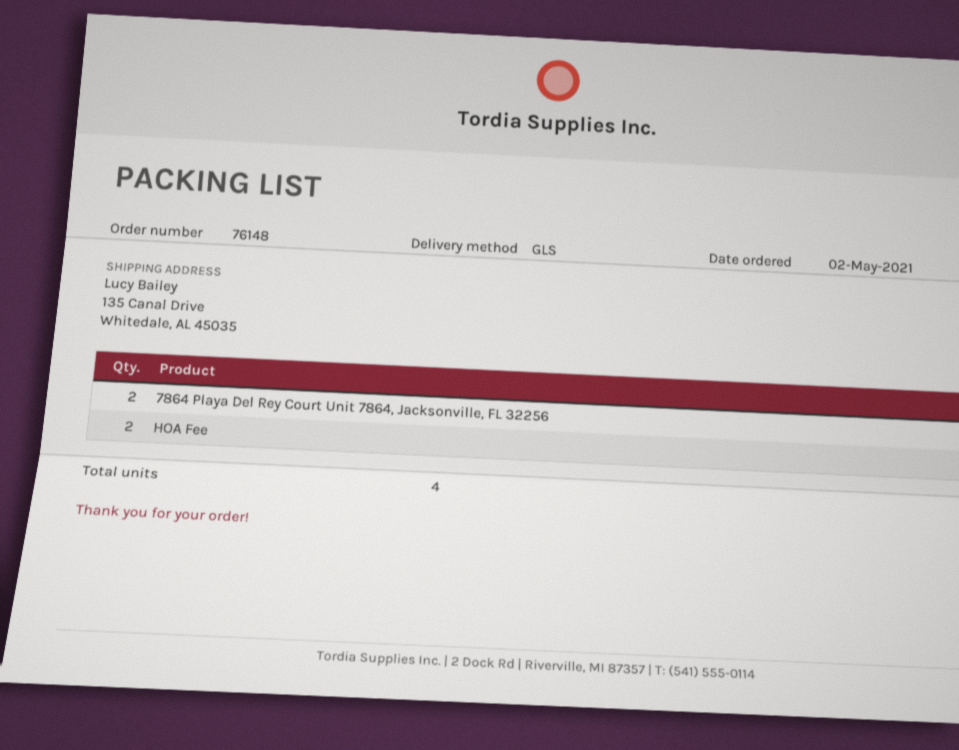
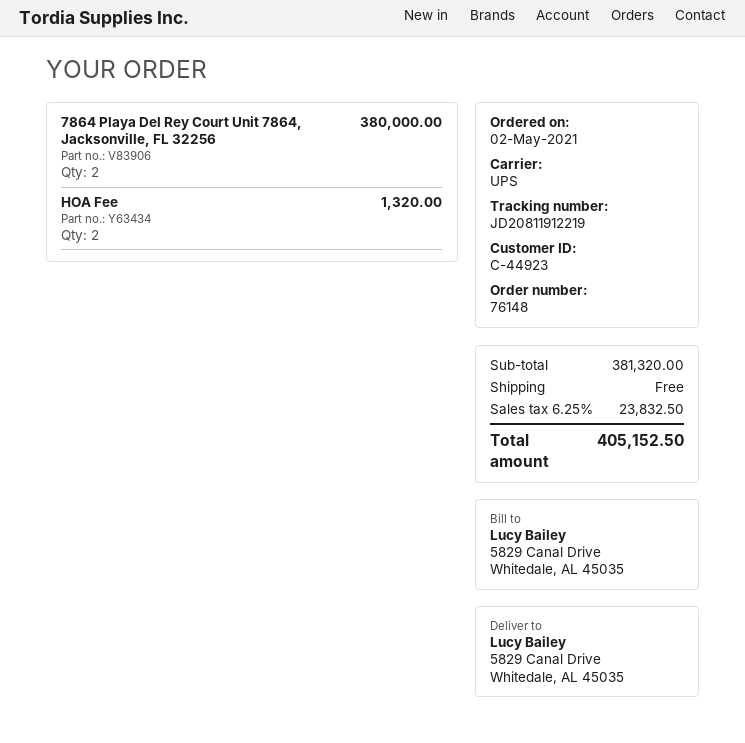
shipping method: GLS -> UPS
ship to: 135 Canal Drive, Whitedale, AL 45035 -> 5829 Canal Drive, Whitedale, AL 45035

